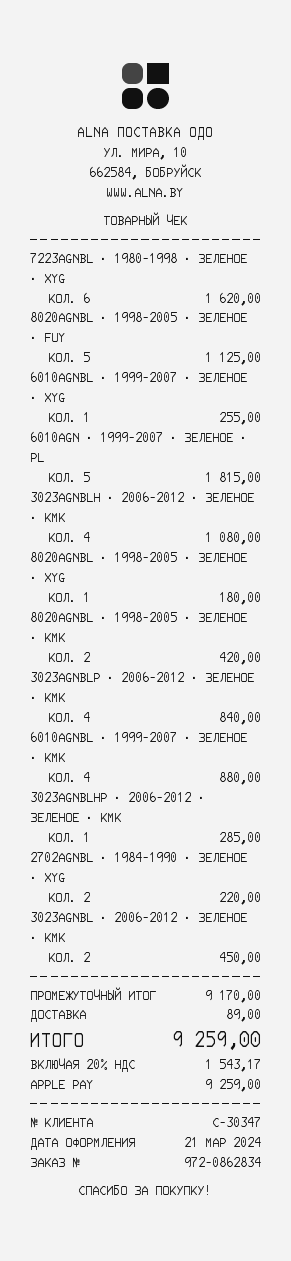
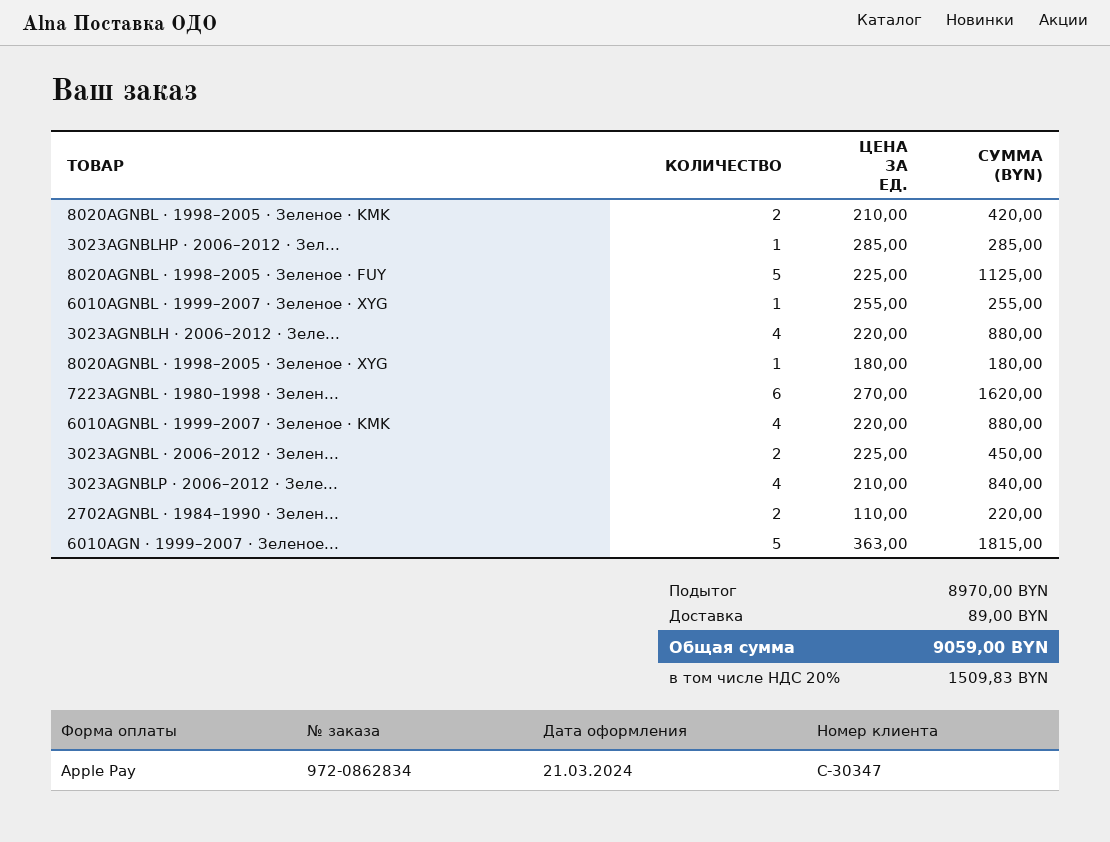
3023AGNBLH · 2006–2012 · ЗЕЛЕНОЕ · KMK: 4 for 1080.00 -> 4 for 880.00
subtotal: 9170.00 -> 8970.00
tax: 20% = 1543.17 -> 20% = 1509.83
total: 9259.00 -> 9059.00

